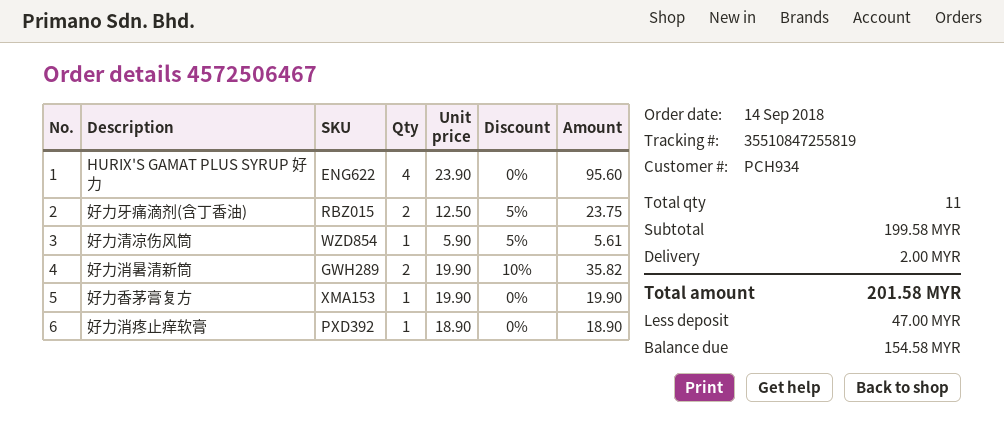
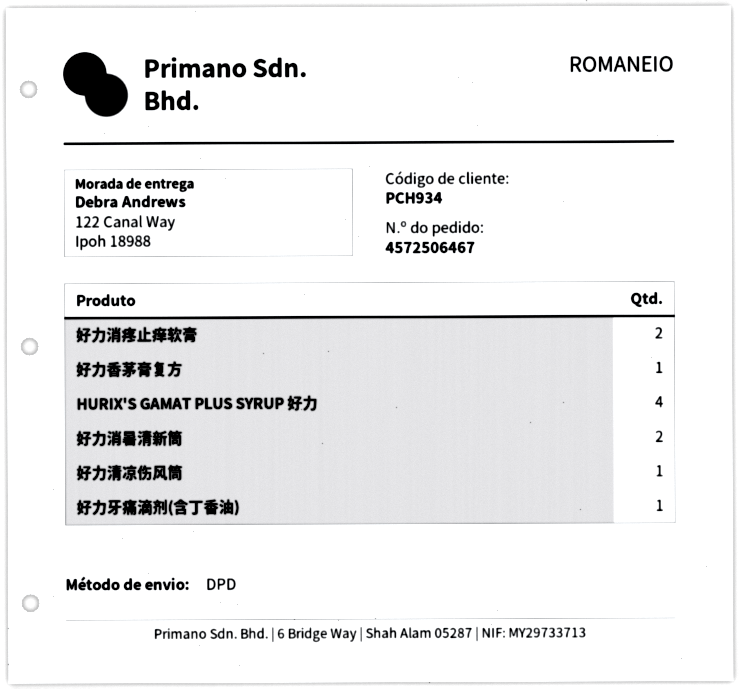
好力牙痛滴剂(含丁香油): 2 -> 1
好力消疼止痒软膏: 1 -> 2

